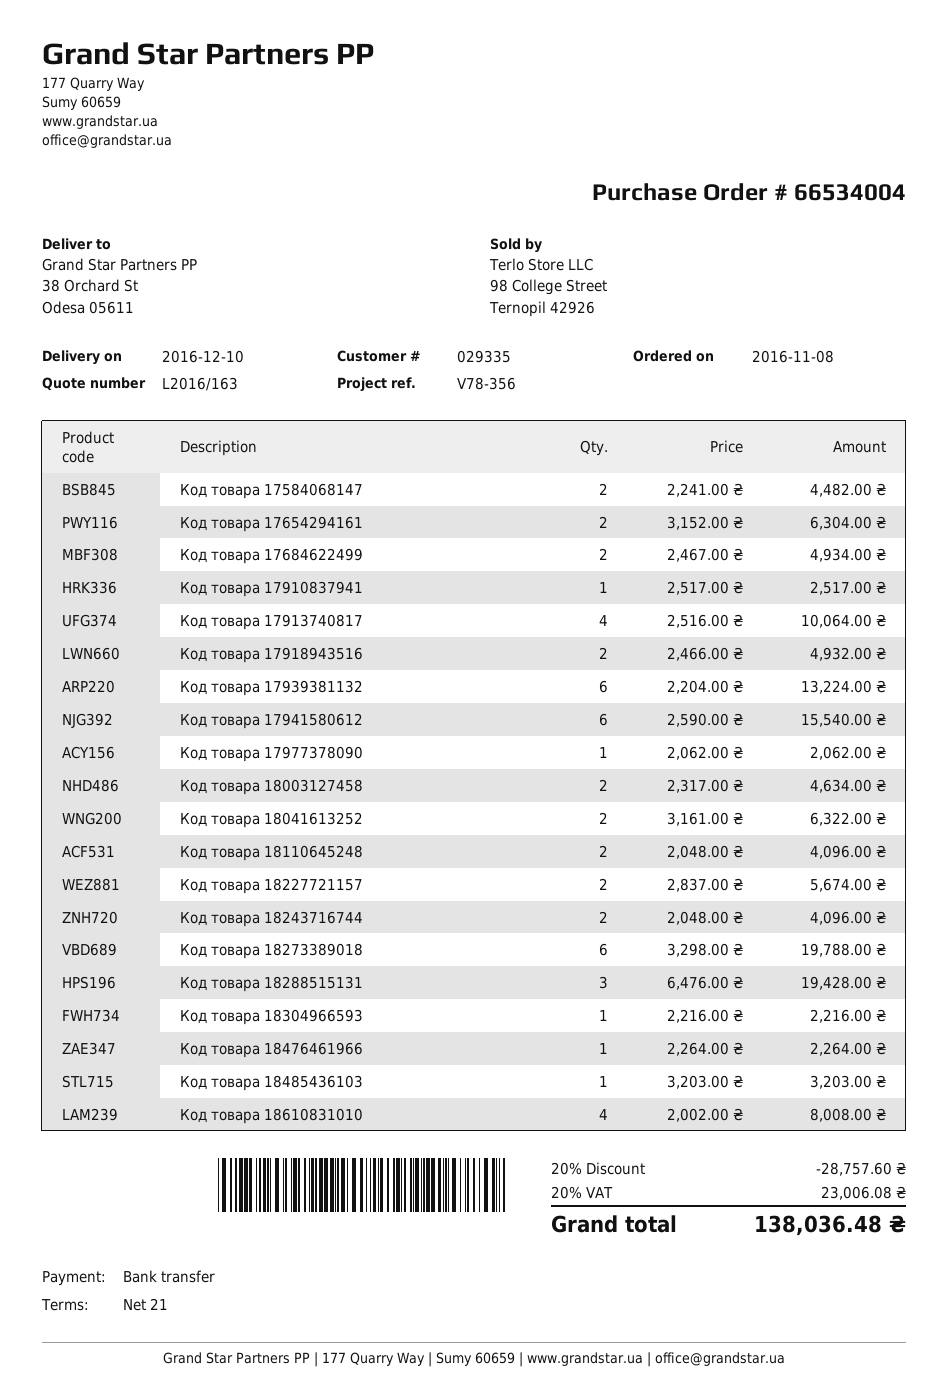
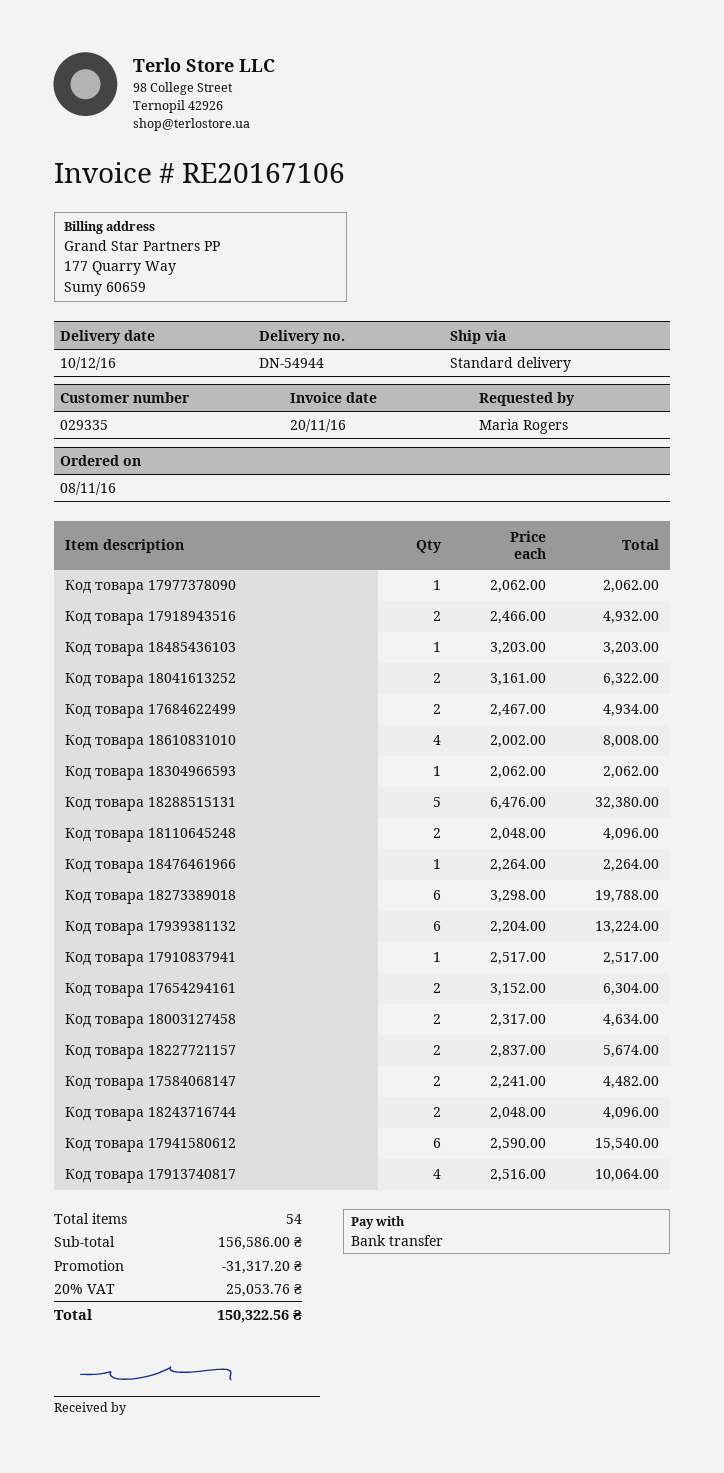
Код товара 18288515131: 3 x 6476.00 = 19428.00 -> 5 x 6476.00 = 32380.00
Код товара 18304966593: 1 x 2216.00 = 2216.00 -> 1 x 2062.00 = 2062.00
discount: 28757.60 -> 31317.20
tax: 20% = 23006.08 -> 20% = 25053.76
total: 138036.48 -> 150322.56

